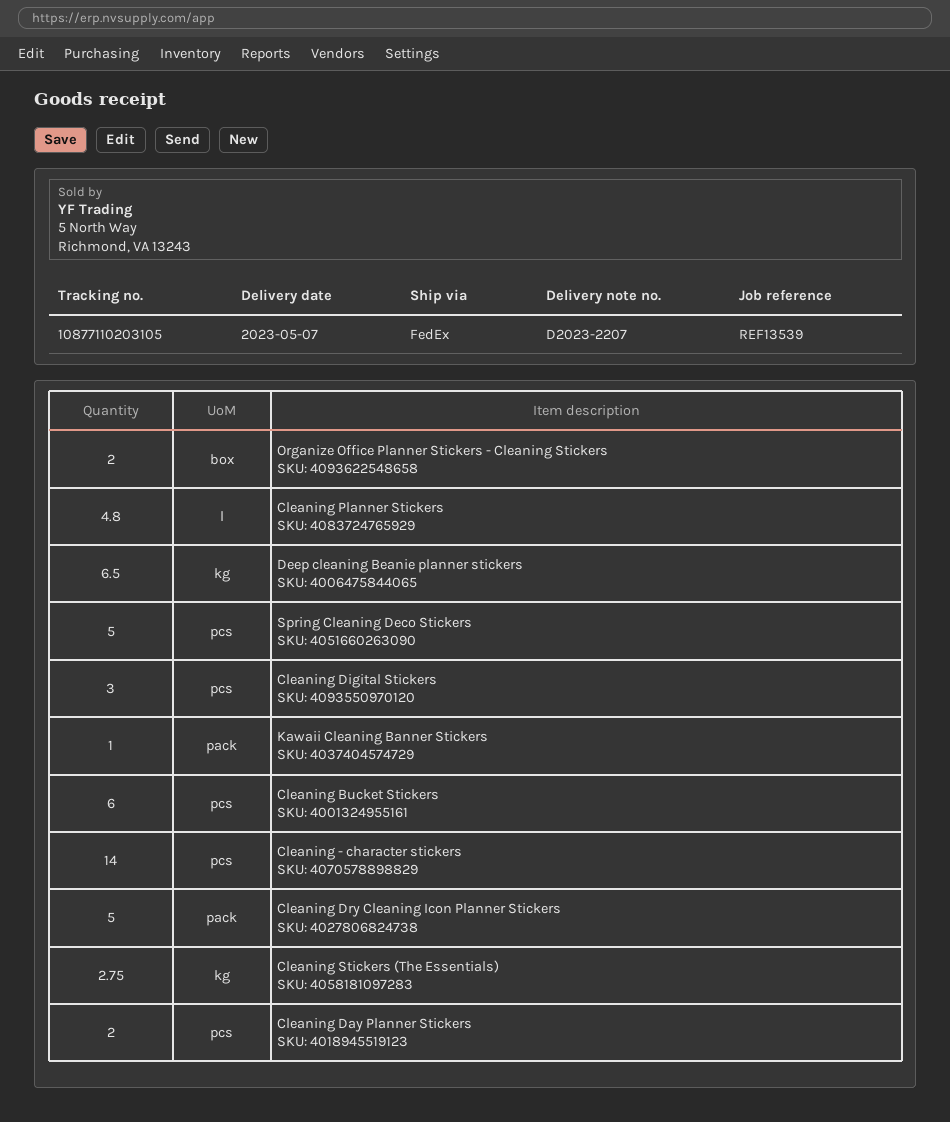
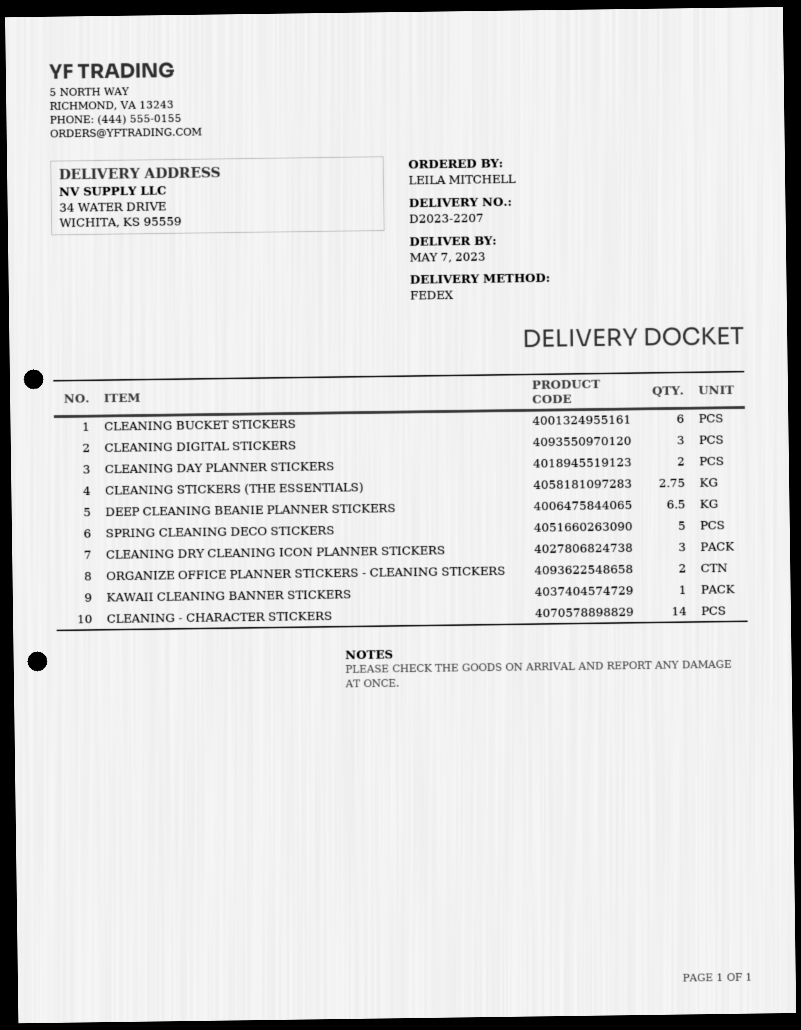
Cleaning Planner Stickers: 4.8 -> none
Cleaning Dry Cleaning Icon Planner Stickers: 5 -> 3

